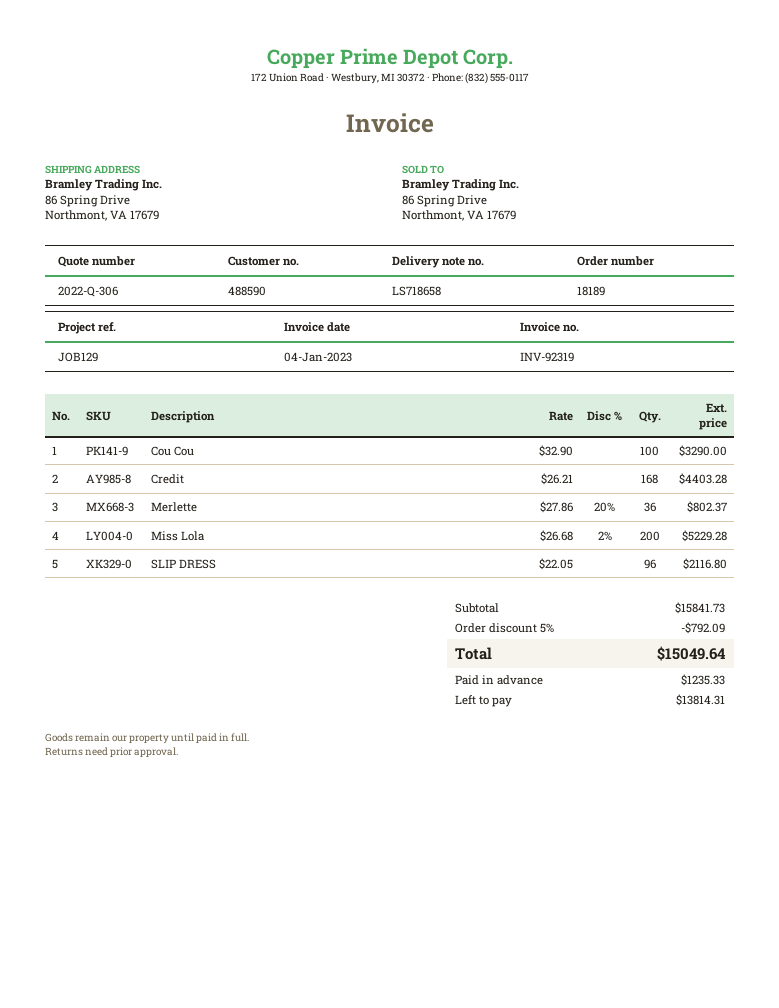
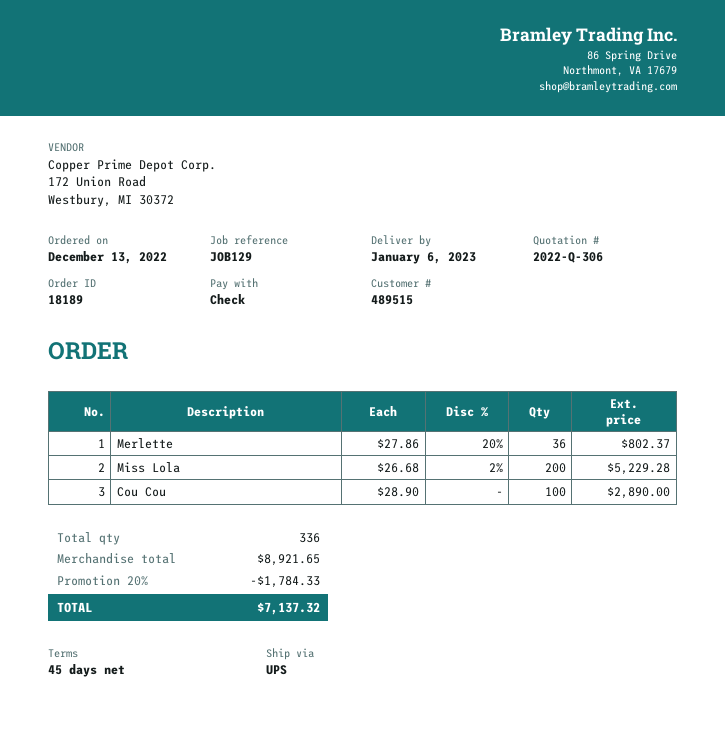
customer number: 488590 -> 489515
Cou Cou: 100 x 32.90 = 3290.00 -> 100 x 28.90 = 2890.00
Credit: 168 x 26.21 = 4403.28 -> none
SLIP DRESS: 96 x 22.05 = 2116.80 -> none
subtotal: 15841.73 -> 8921.65
discount: 5% = 792.09 -> 20% = 1784.33
total: 15049.64 -> 7137.32

